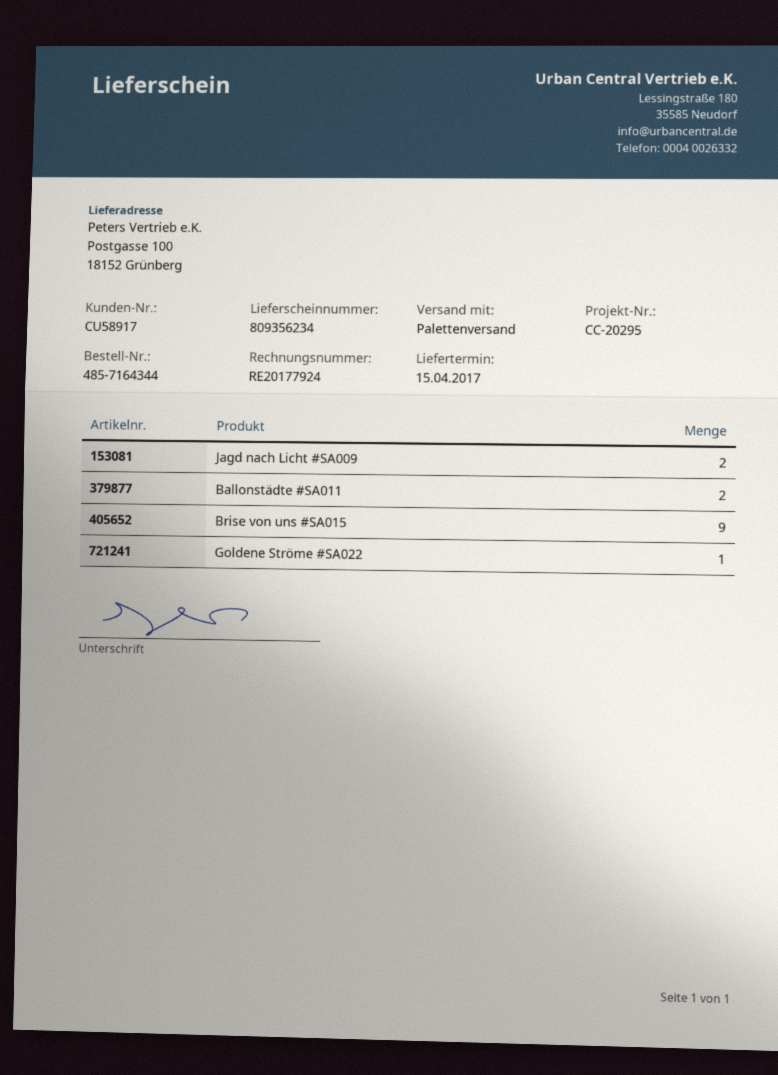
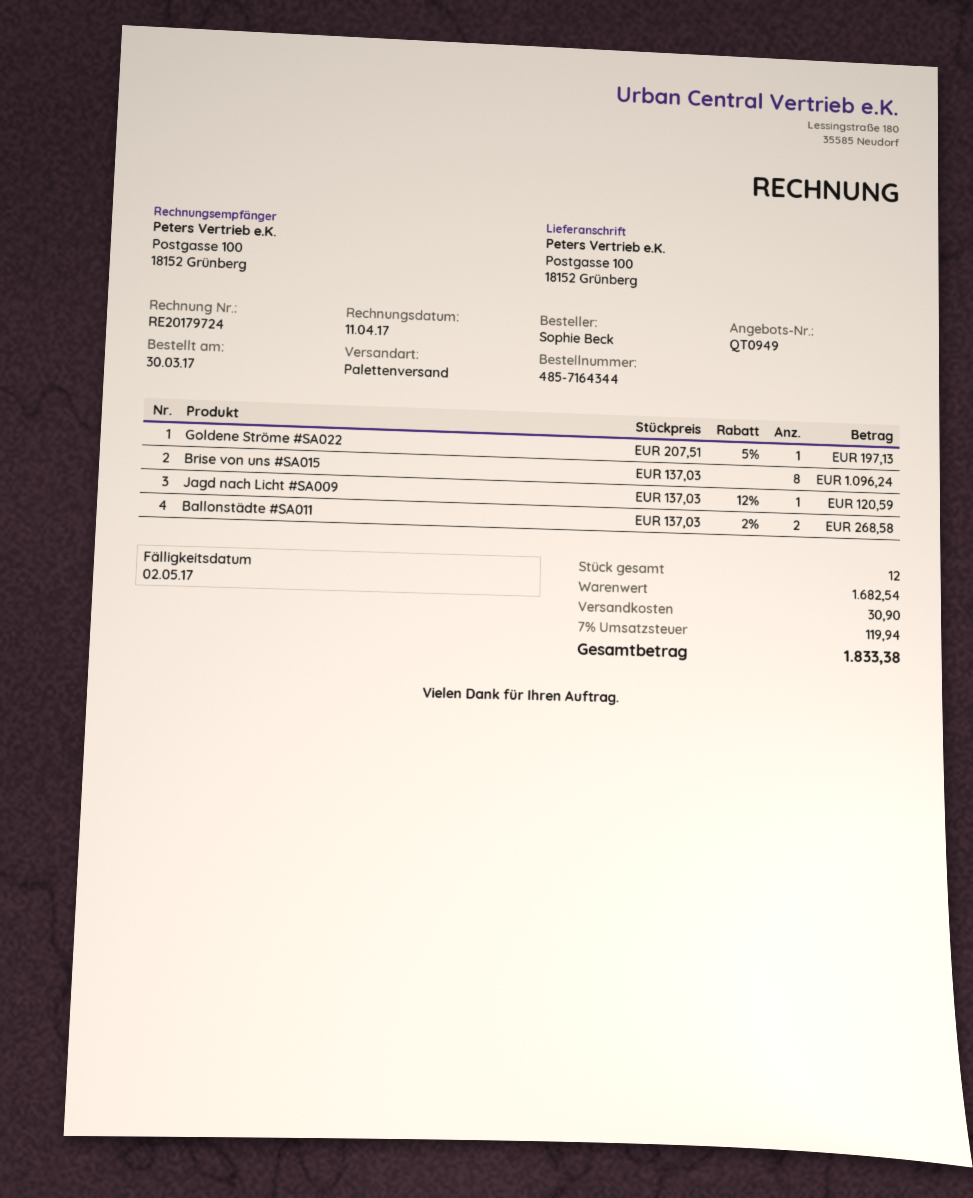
invoice number: RE20177924 -> RE20179724
Jagd nach Licht #SA009: 2 -> 1
Brise von uns #SA015: 9 -> 8

